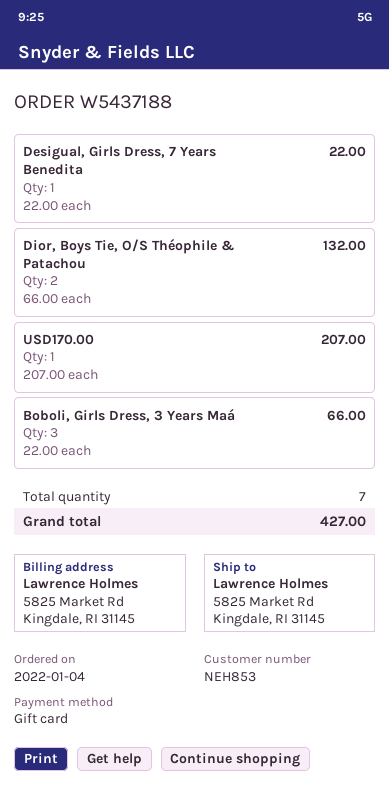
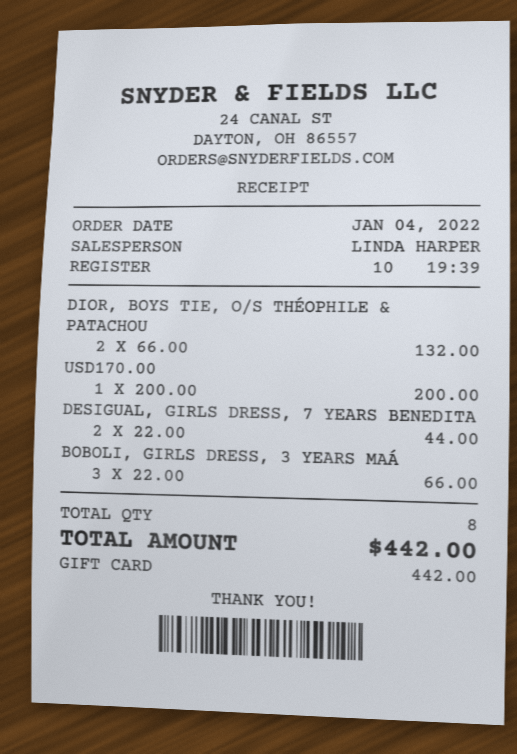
Desigual, Girls Dress, 7 Years Benedita: 1 x 22.00 = 22.00 -> 2 x 22.00 = 44.00
USD170.00: 1 x 207.00 = 207.00 -> 1 x 200.00 = 200.00
total quantity: 7 -> 8
total: 427.00 -> 442.00

